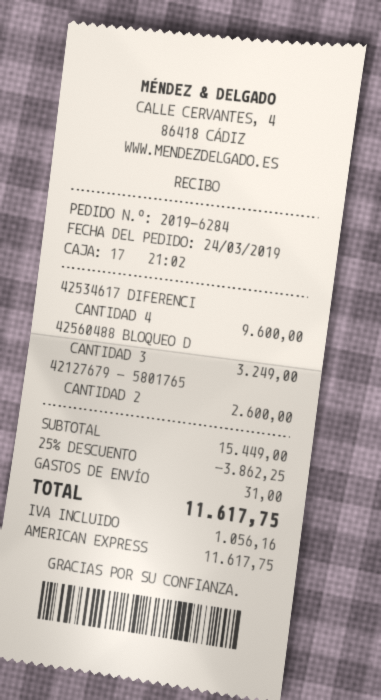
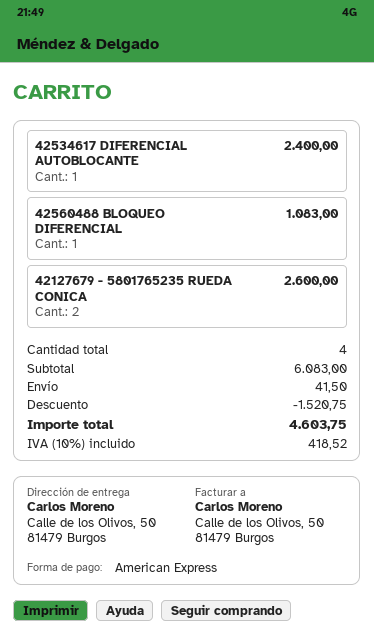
42534617 DIFERENCI: 4 for 9600.00 -> 1 for 2400.00
42560488 BLOQUEO D: 3 for 3249.00 -> 1 for 1083.00
subtotal: 15449.00 -> 6083.00
discount: 3862.25 -> 1520.75
shipping: 31.00 -> 41.50
tax: 1056.16 -> 418.52
total: 11617.75 -> 4603.75

